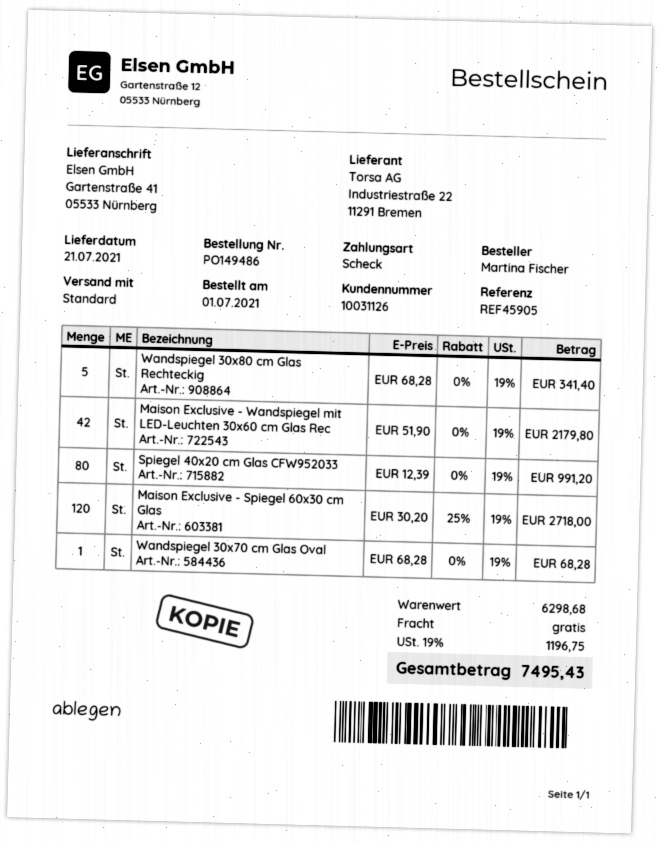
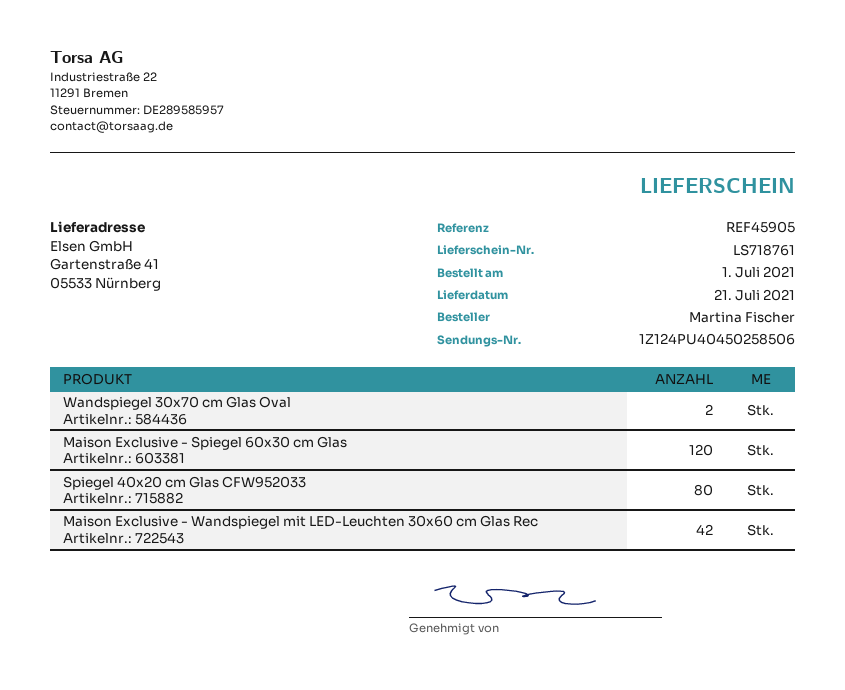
Wandspiegel 30x80 cm Glas Rechteckig: 5 -> none
Wandspiegel 30x70 cm Glas Oval: 1 -> 2

